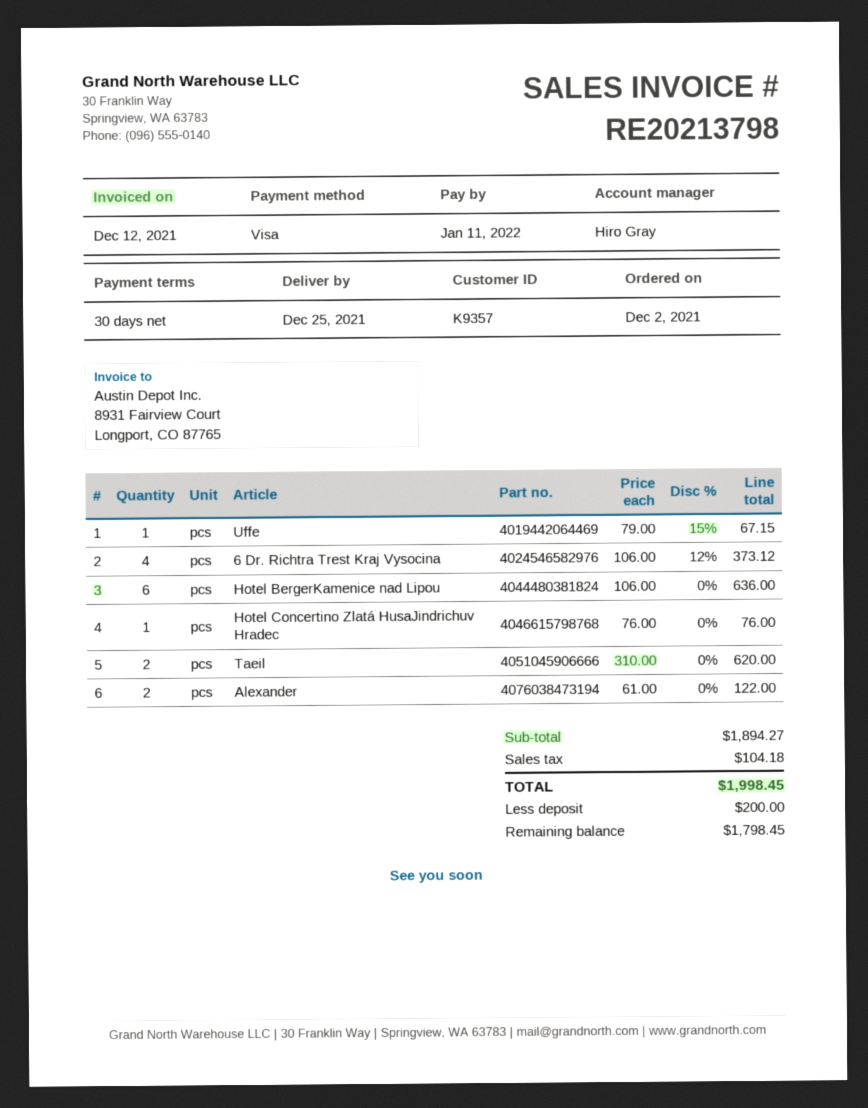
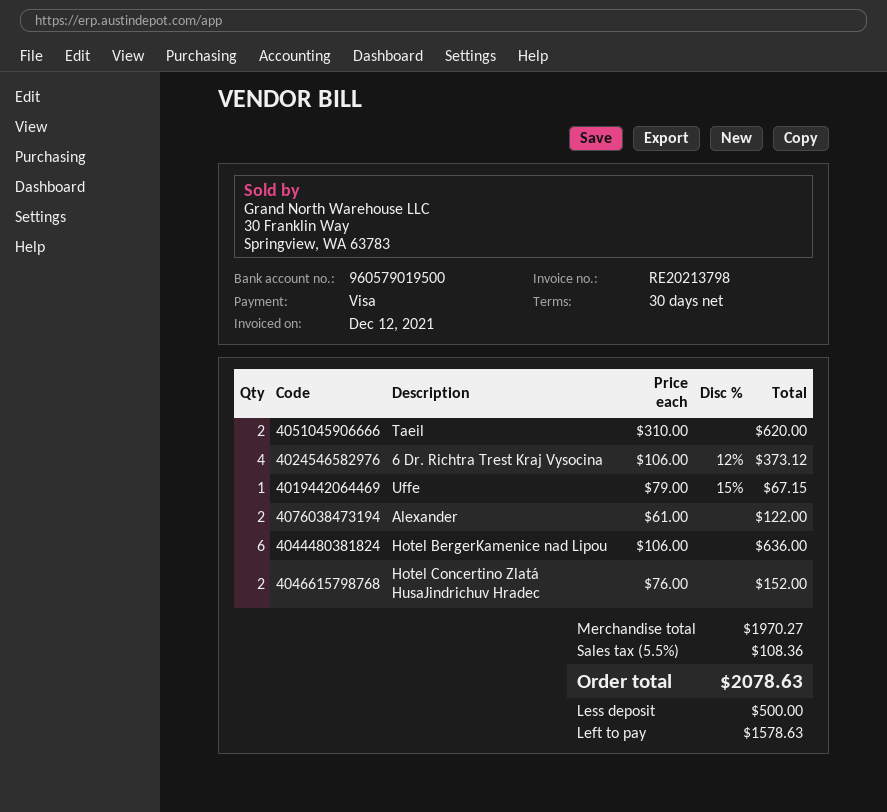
Hotel Concertino Zlatá HusaJindrichuv Hradec: 1 x 76.00 = 76.00 -> 2 x 76.00 = 152.00
subtotal: 1894.27 -> 1970.27
tax: 104.18 -> 108.36
total: 1998.45 -> 2078.63
deposit: 200.00 -> 500.00
balance: 1798.45 -> 1578.63

